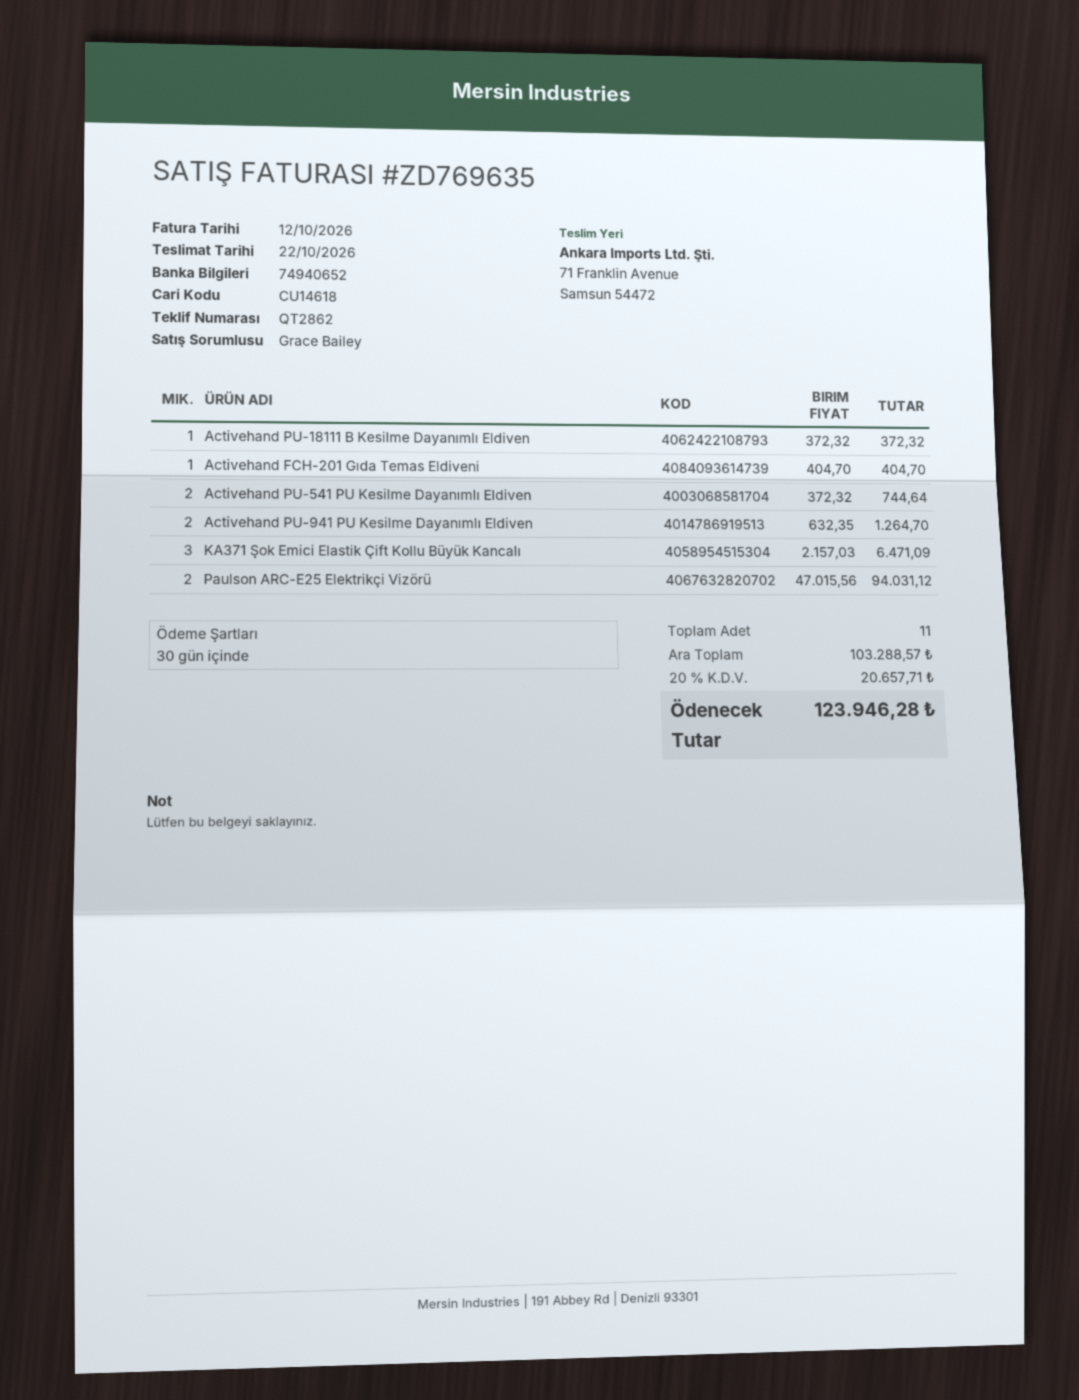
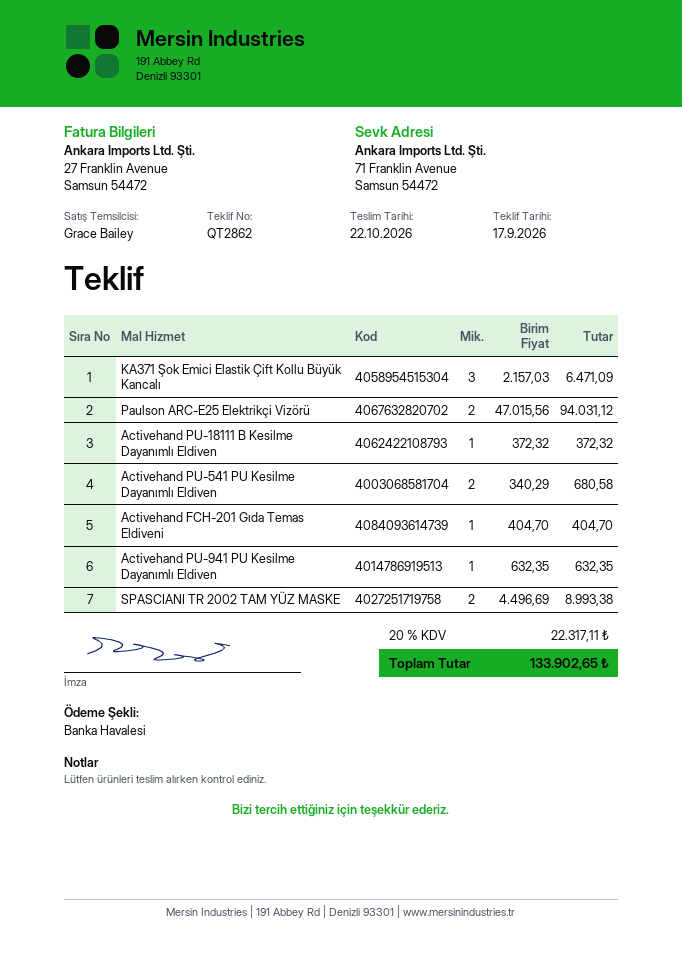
Activehand PU-541 PU Kesilme Dayanımlı Eldiven: 2 x 372.32 = 744.64 -> 2 x 340.29 = 680.58
Activehand PU-941 PU Kesilme Dayanımlı Eldiven: 2 x 632.35 = 1264.70 -> 1 x 632.35 = 632.35
SPASCIANI TR 2002 TAM YÜZ MASKE: none -> 2 x 4496.69 = 8993.38
tax: 20% = 20657.71 -> 20% = 22317.11
total: 123946.28 -> 133902.65

